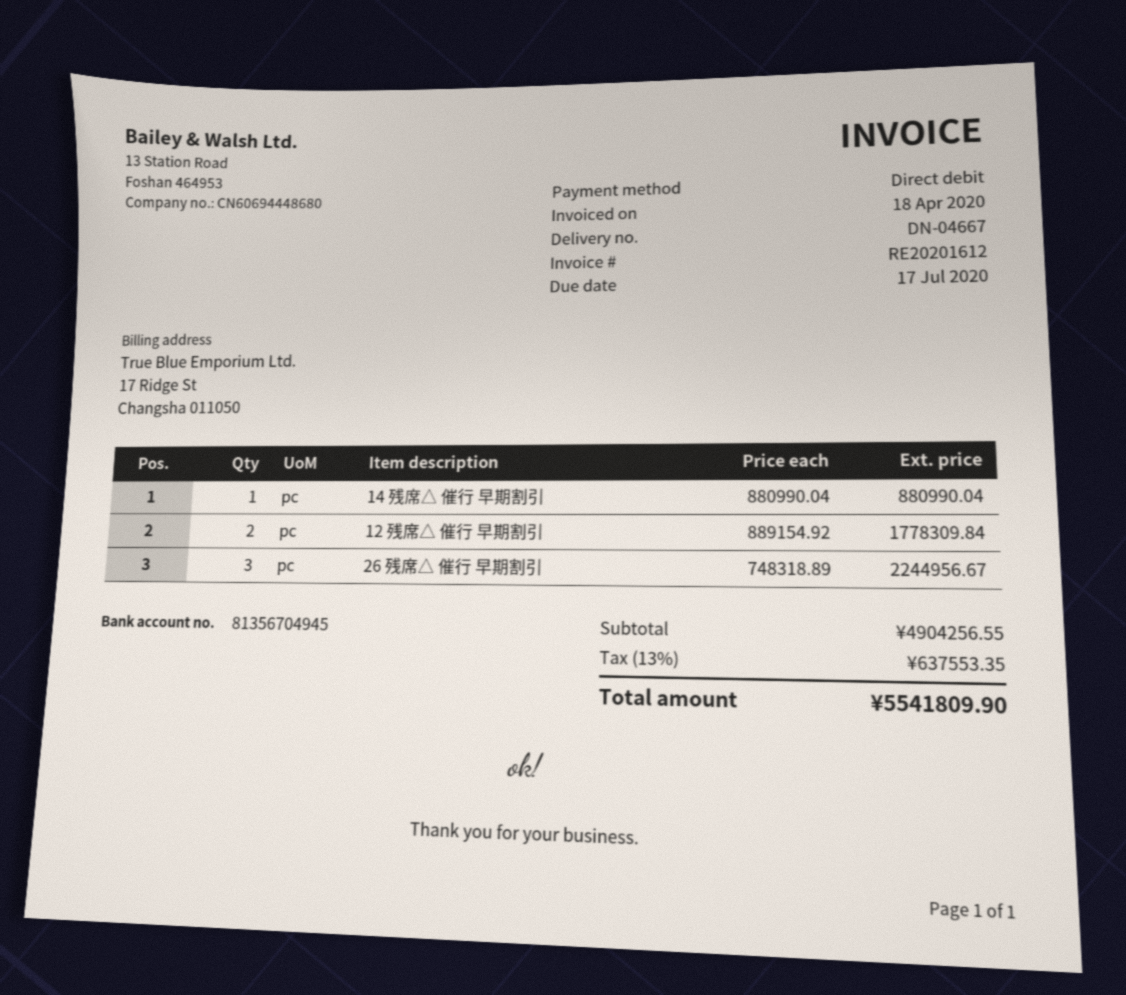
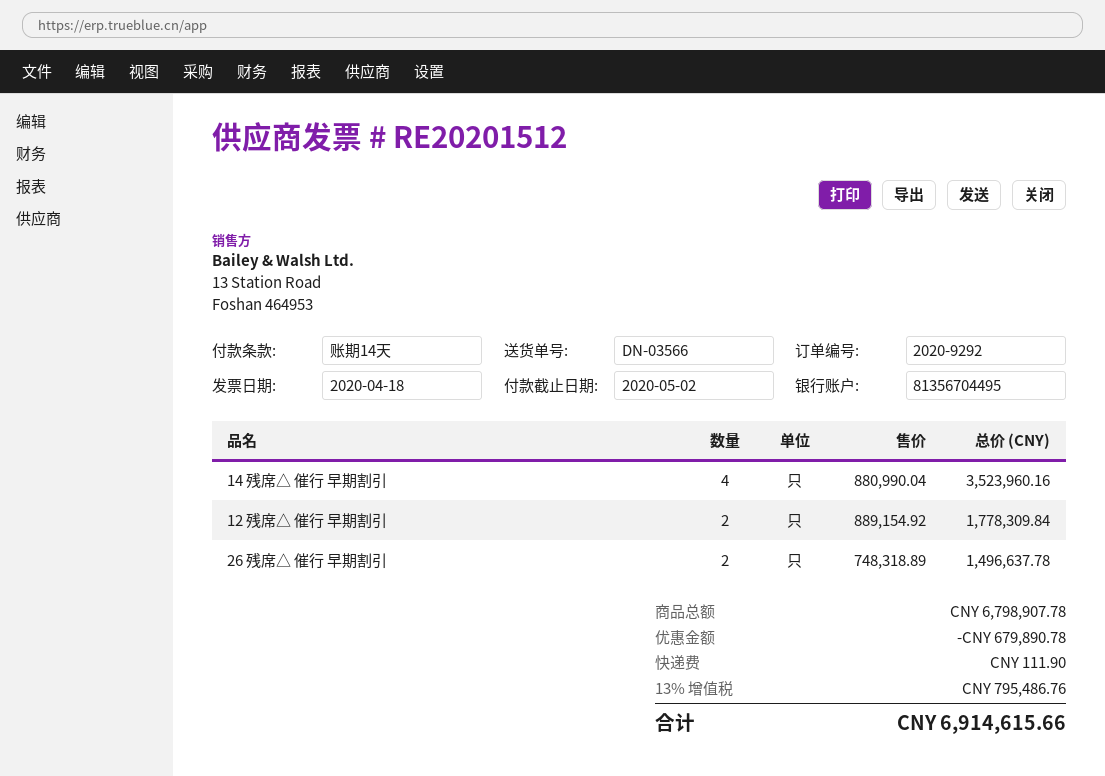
delivery note number: DN-04667 -> DN-03566
invoice number: RE20201612 -> RE20201512
due date: 2020-07-17 -> 2020-05-02
bank account: 81356704945 -> 81356704495
14 残席△ 催行 早期割引: 1 x 880990.04 = 880990.04 -> 4 x 880990.04 = 3523960.16
26 残席△ 催行 早期割引: 3 x 748318.89 = 2244956.67 -> 2 x 748318.89 = 1496637.78
subtotal: 4904256.55 -> 6798907.78
discount: none -> 679890.78
shipping: none -> 111.90
tax: 13% = 637553.35 -> 13% = 795486.76
total: 5541809.90 -> 6914615.66

